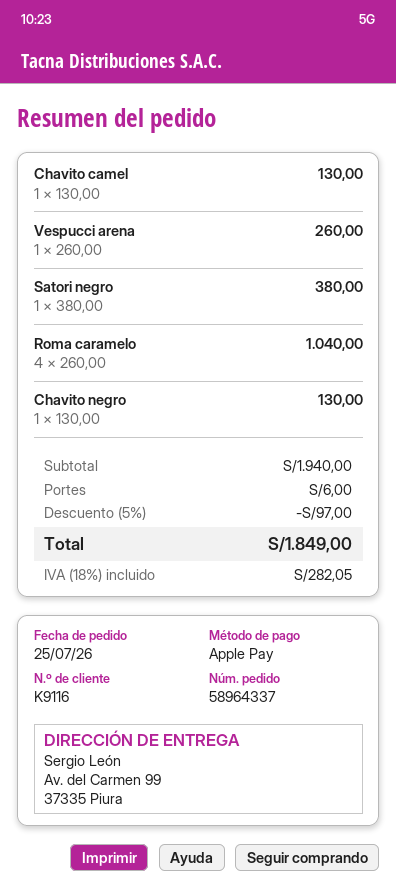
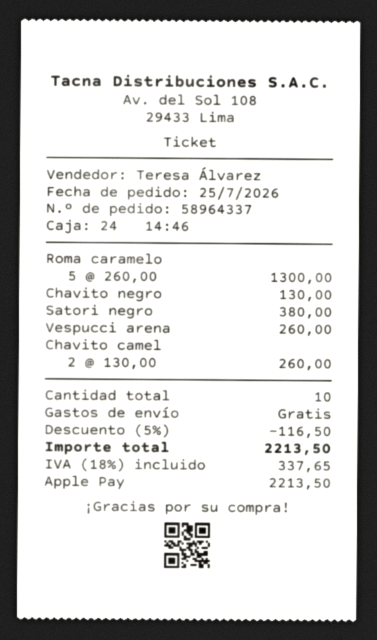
Chavito camel: 1 x 130.00 = 130.00 -> 2 x 130.00 = 260.00
Roma caramelo: 4 x 260.00 = 1040.00 -> 5 x 260.00 = 1300.00
discount: 5% = 97.00 -> 5% = 116.50
shipping: 6.00 -> 0.00
tax: 18% = 282.05 -> 18% = 337.65
total: 1849.00 -> 2213.50

